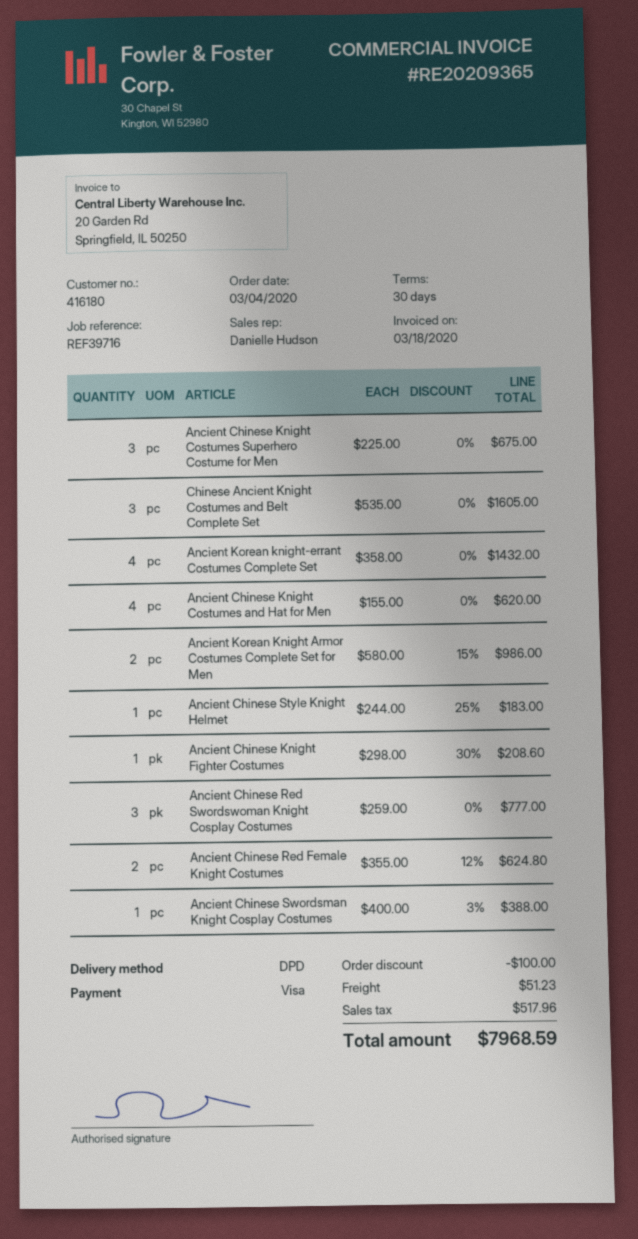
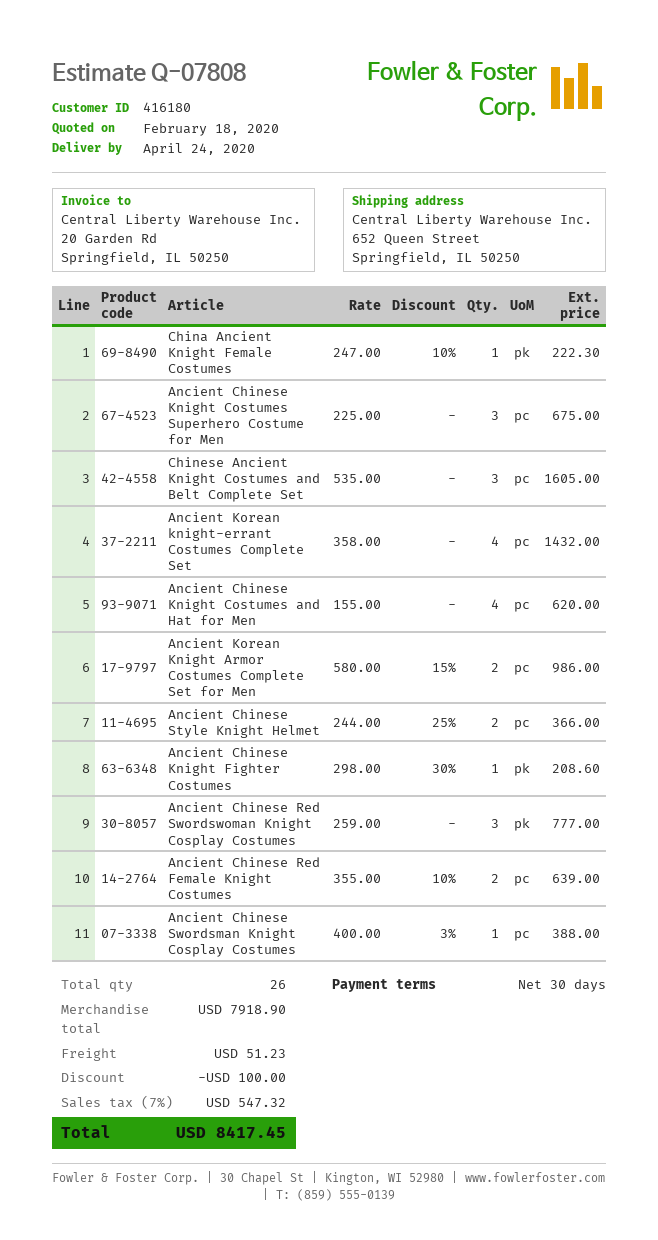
Ancient Chinese Style Knight Helmet: 1 x 244.00 - 25% = 183.00 -> 2 x 244.00 - 25% = 366.00
Ancient Chinese Red Female Knight Costumes: 2 x 355.00 - 12% = 624.80 -> 2 x 355.00 - 10% = 639.00
China Ancient Knight Female Costumes: none -> 1 x 247.00 - 10% = 222.30
tax: 517.96 -> 547.32
total: 7968.59 -> 8417.45

